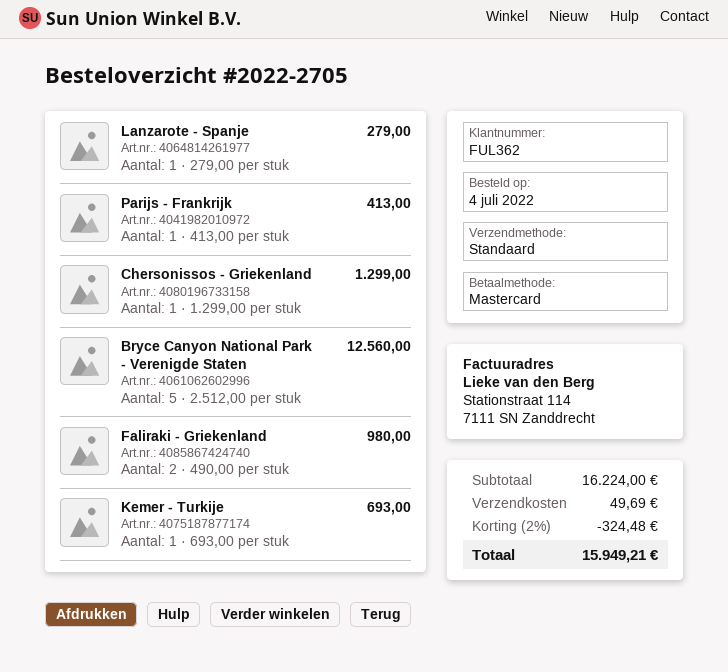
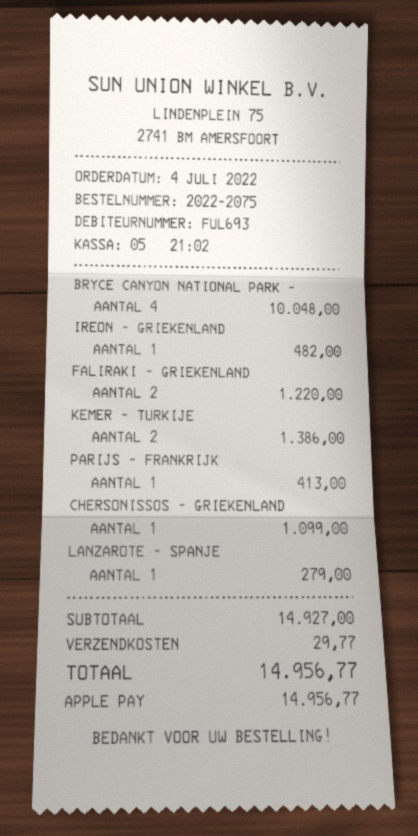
order number: 2022-2705 -> 2022-2075
customer number: FUL362 -> FUL693
payment method: Mastercard -> Apple Pay
Chersonissos - Griekenland: 1 for 1299.00 -> 1 for 1099.00
Bryce Canyon National Park - Verenigde Staten: 5 for 12560.00 -> 4 for 10048.00
Faliraki - Griekenland: 2 for 980.00 -> 2 for 1220.00
Kemer - Turkije: 1 for 693.00 -> 2 for 1386.00
IREON - GRIEKENLAND: none -> 1 for 482.00
subtotal: 16224.00 -> 14927.00
discount: 2% = 324.48 -> none
shipping: 49.69 -> 29.77
total: 15949.21 -> 14956.77

